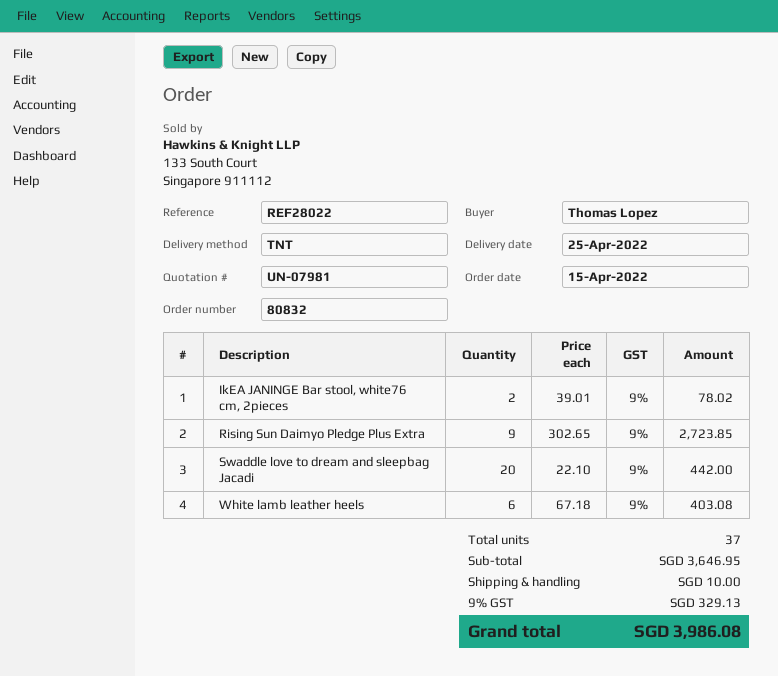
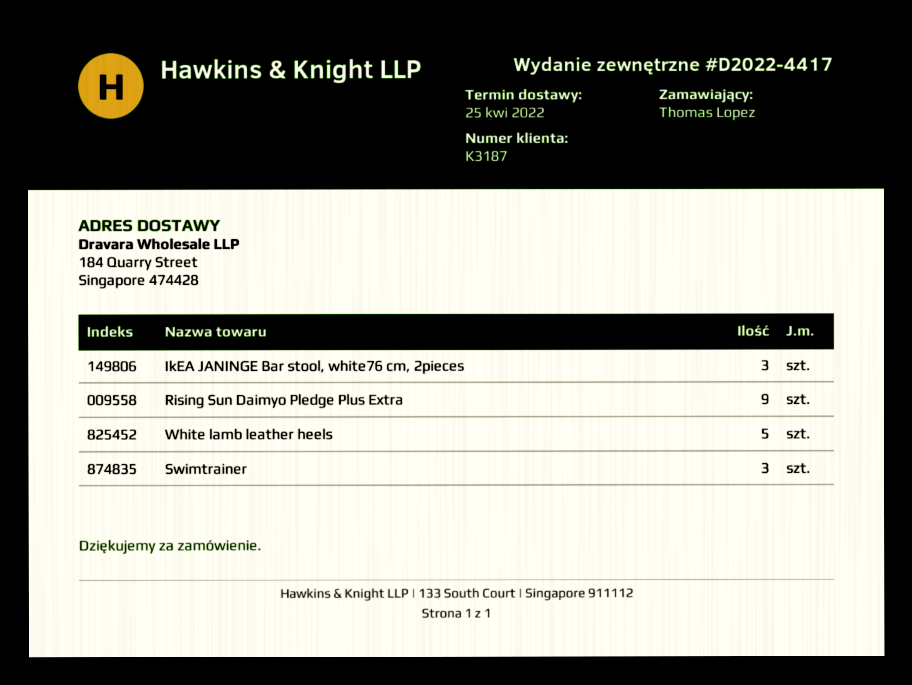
IkEA JANINGE Bar stool, white76 cm, 2pieces: 2 -> 3
Swaddle love to dream and sleepbag Jacadi: 20 -> none
White lamb leather heels: 6 -> 5
Swimtrainer: none -> 3

